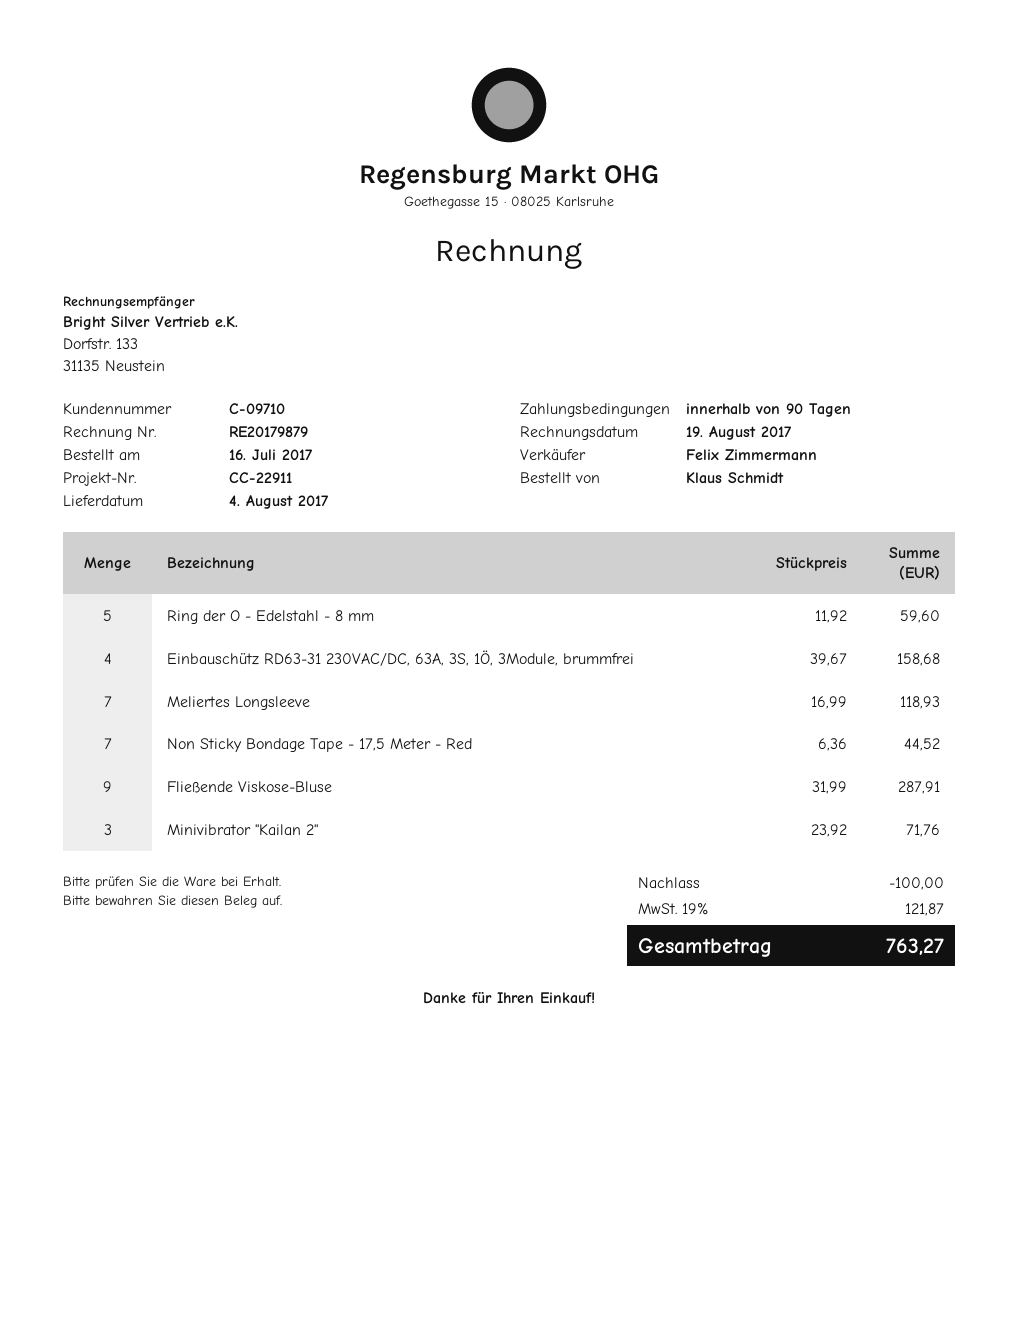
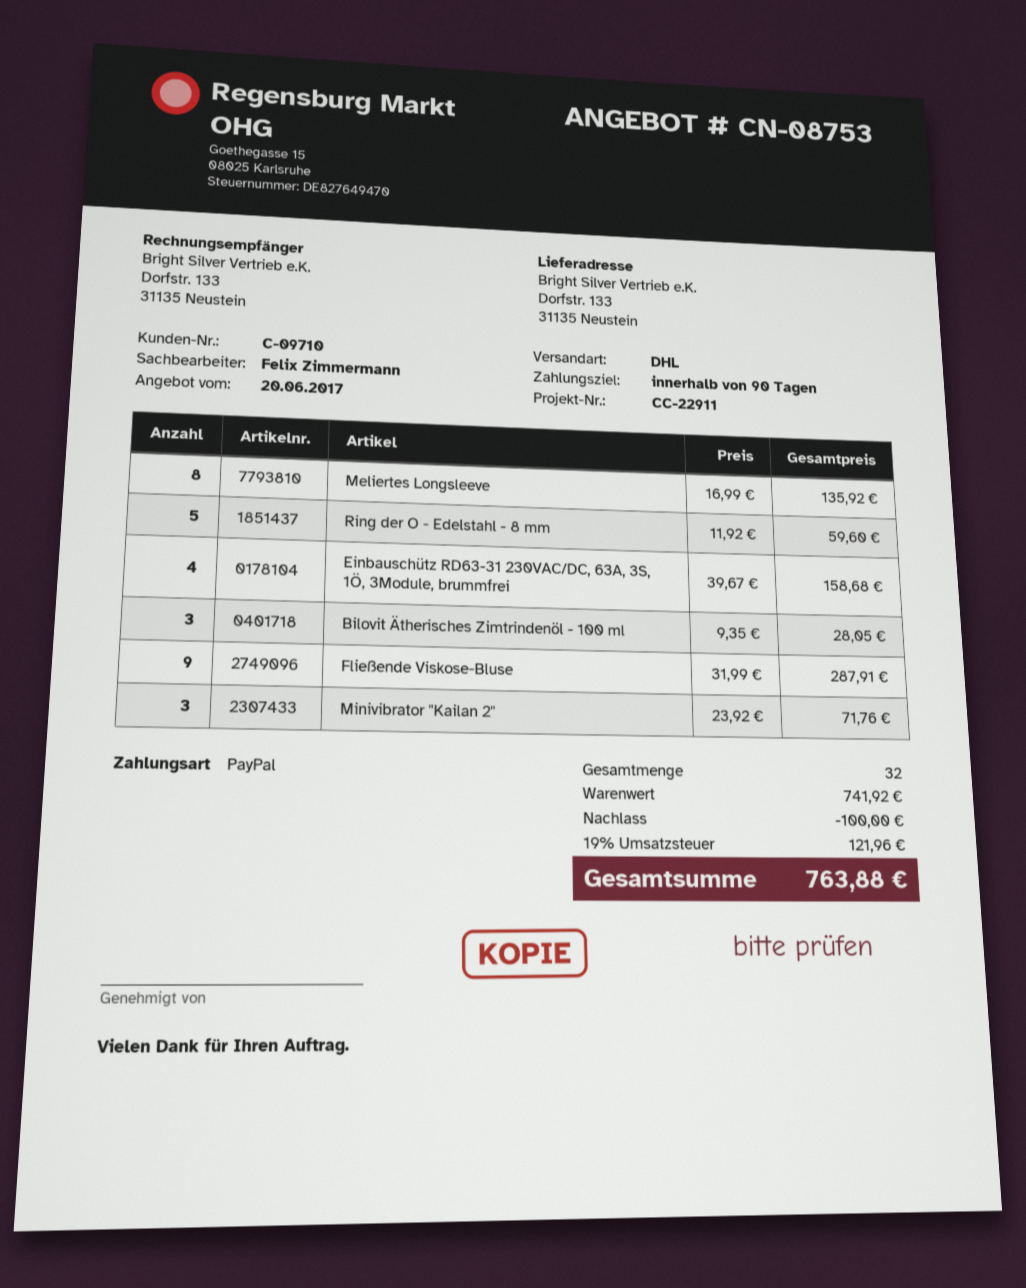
Meliertes Longsleeve: 7 x 16.99 = 118.93 -> 8 x 16.99 = 135.92
Non Sticky Bondage Tape - 17,5 Meter - Red: 7 x 6.36 = 44.52 -> none
Bilovit Ätherisches Zimtrindenöl - 100 ml: none -> 3 x 9.35 = 28.05
tax: 19% = 121.87 -> 19% = 121.96
total: 763.27 -> 763.88

